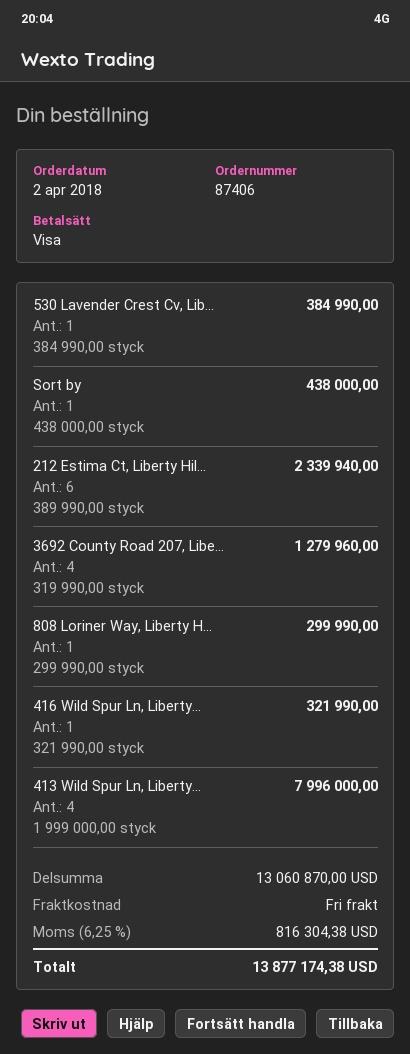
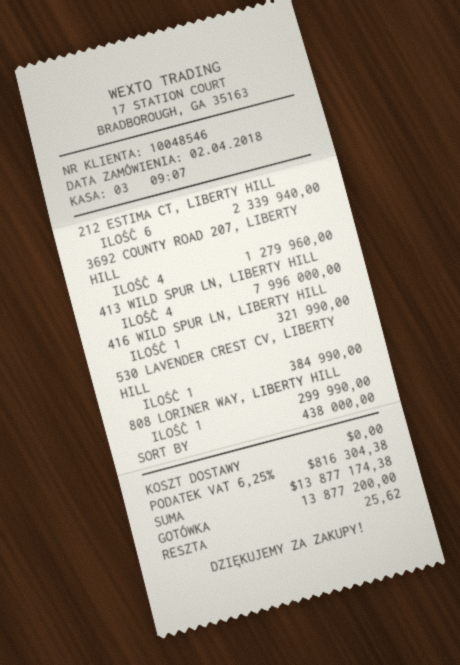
payment method: Visa -> cash

